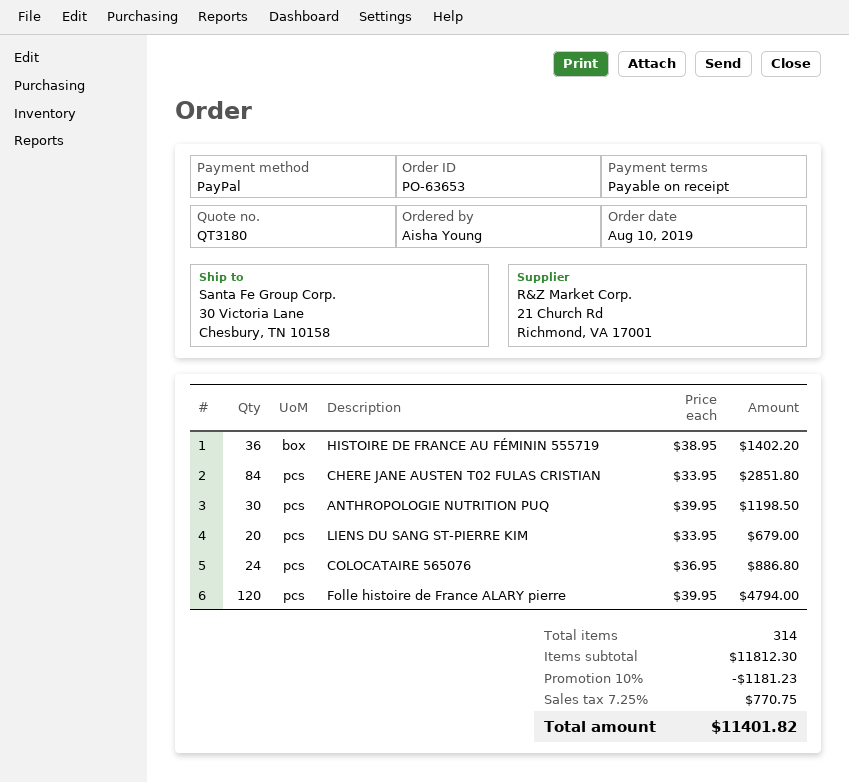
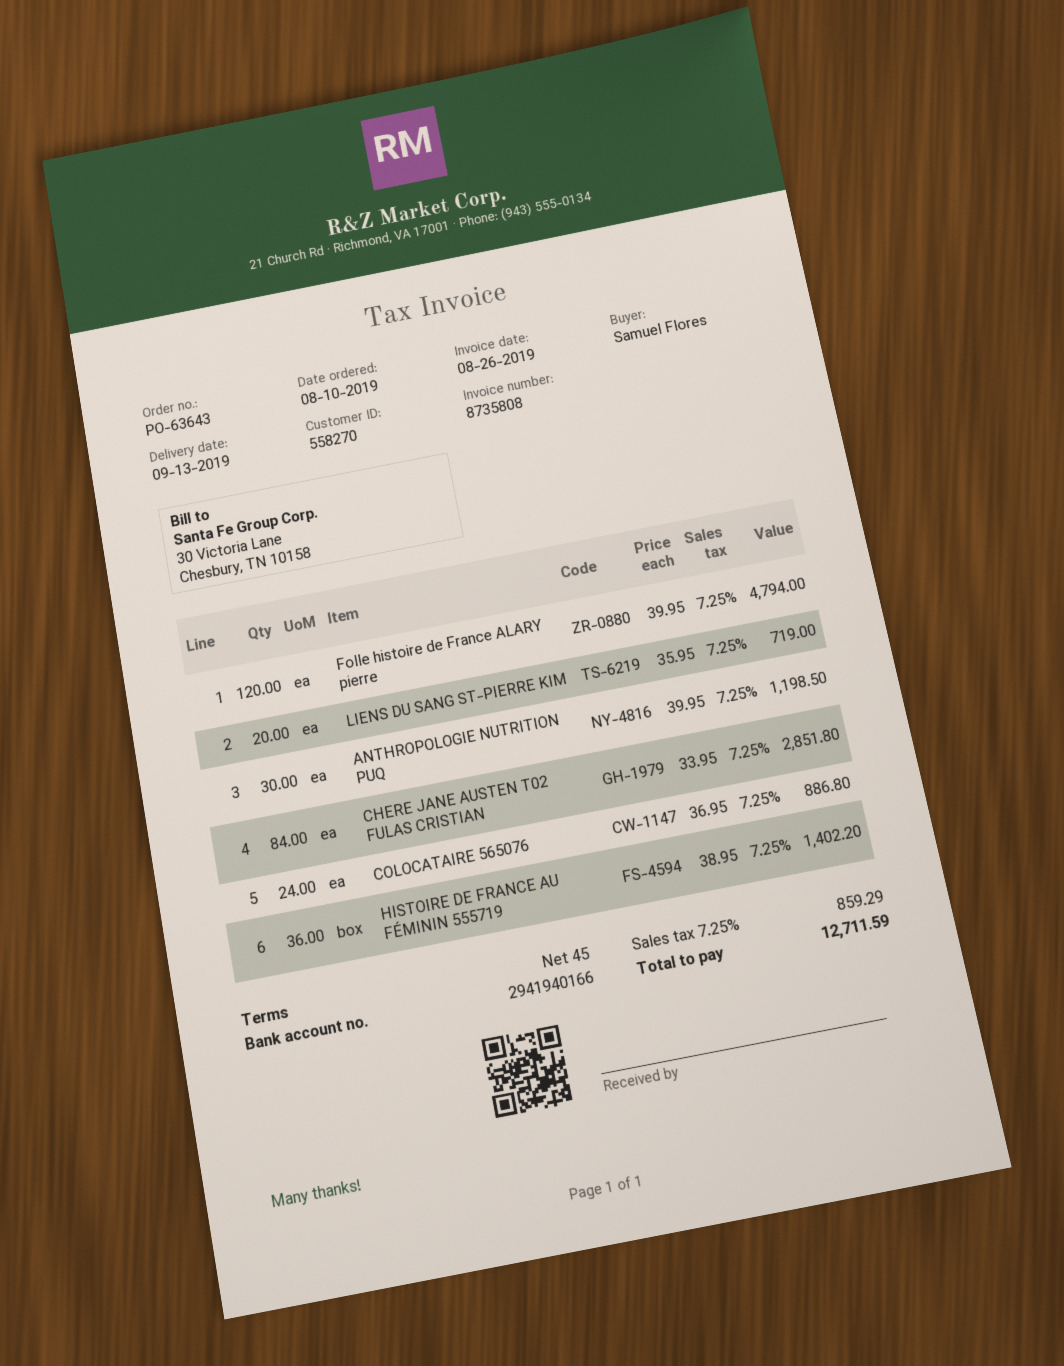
order number: PO-63653 -> PO-63643
payment terms: on receipt -> 45 days
ordered by: Aisha Young -> Samuel Flores
LIENS DU SANG ST-PIERRE KIM: 20 x 33.95 = 679.00 -> 20 x 35.95 = 719.00
discount: 10% = 1181.23 -> none
tax: 7.25% = 770.75 -> 7.25% = 859.29
total: 11401.82 -> 12711.59

